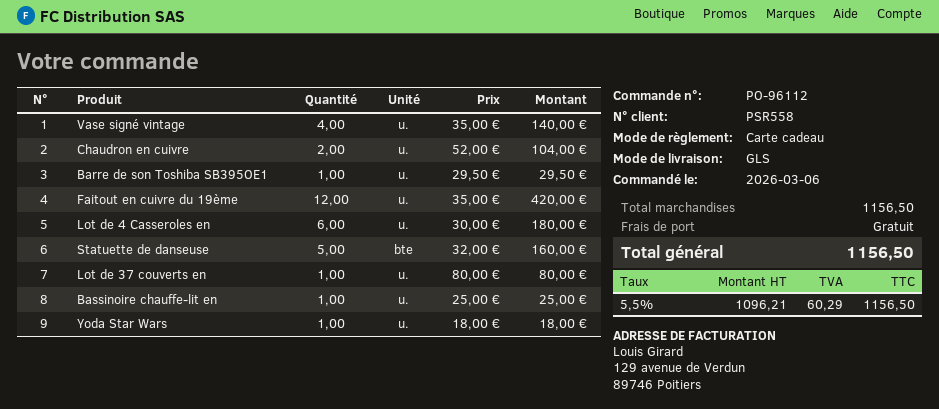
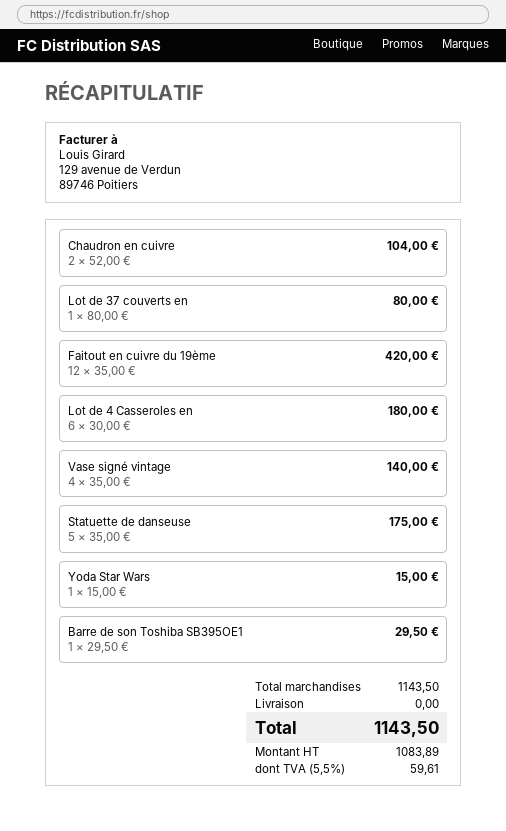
Statuette de danseuse: 5 x 32.00 = 160.00 -> 5 x 35.00 = 175.00
Bassinoire chauffe-lit en: 1 x 25.00 = 25.00 -> none
Yoda Star Wars: 1 x 18.00 = 18.00 -> 1 x 15.00 = 15.00
subtotal: 1156.50 -> 1143.50
net: 1096.21 -> 1083.89
tax: 5.5% = 60.29 -> 5.5% = 59.61
total: 1156.50 -> 1143.50

